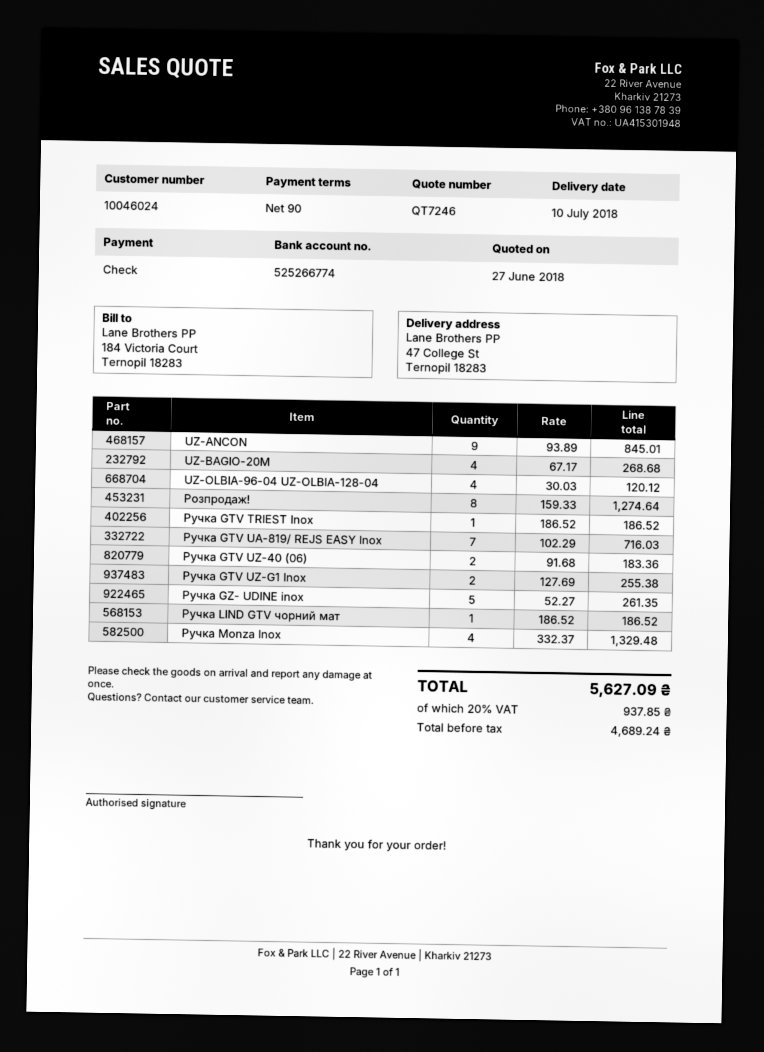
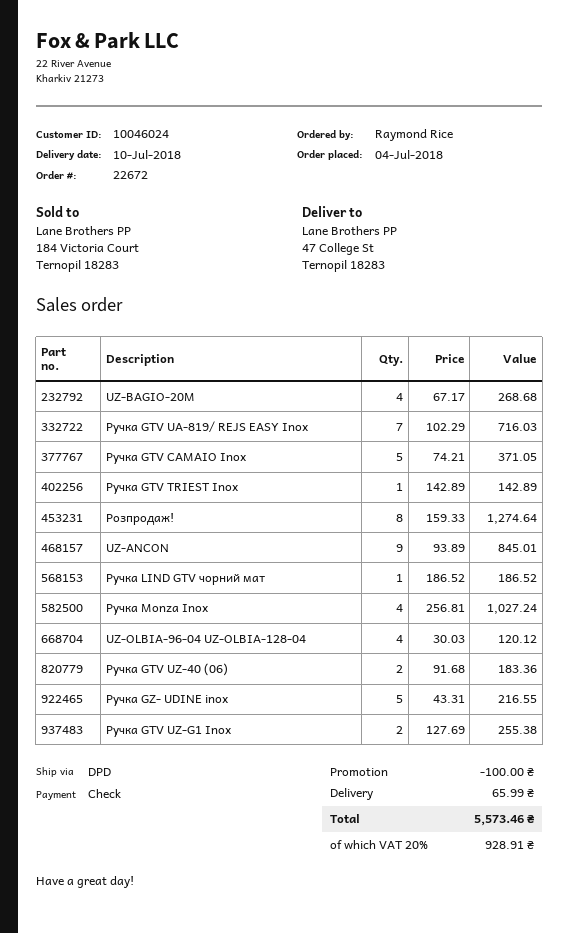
Ручка GTV TRIEST Inox: 1 x 186.52 = 186.52 -> 1 x 142.89 = 142.89
Ручка GZ- UDINE inox: 5 x 52.27 = 261.35 -> 5 x 43.31 = 216.55
Ручка Monza Inox: 4 x 332.37 = 1329.48 -> 4 x 256.81 = 1027.24
Ручка GTV CAMAIO Inox: none -> 5 x 74.21 = 371.05
discount: none -> 100.00
shipping: none -> 65.99
tax: 20% = 937.85 -> 20% = 928.91
total: 5627.09 -> 5573.46

